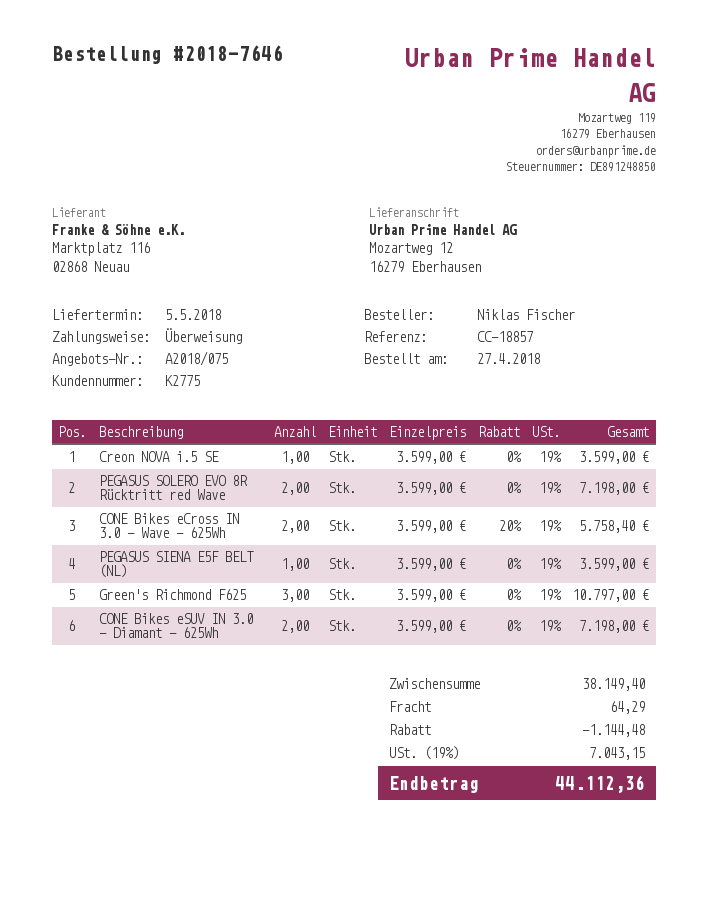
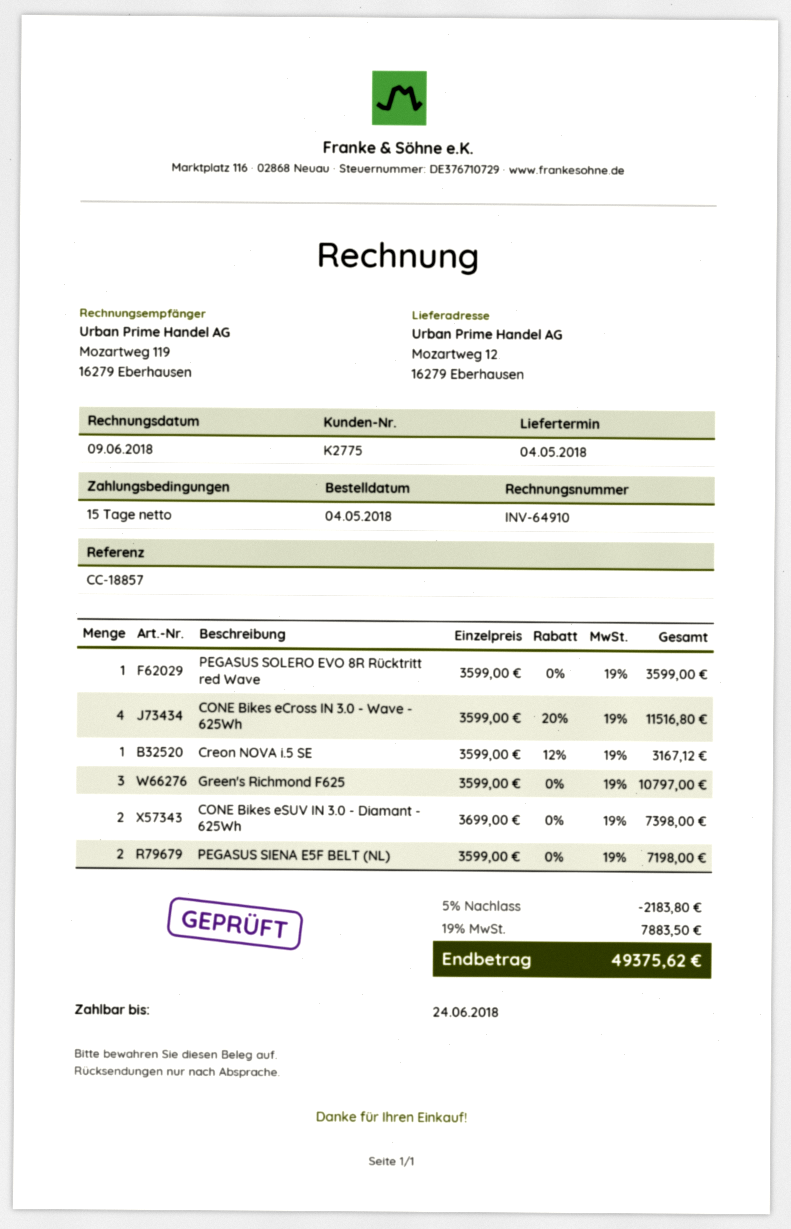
order date: 2018-04-27 -> 2018-05-04
delivery date: 2018-05-05 -> 2018-05-04
Creon NOVA i.5 SE: 1 x 3599.00 = 3599.00 -> 1 x 3599.00 - 12% = 3167.12
PEGASUS SOLERO EVO 8R Rücktritt red Wave: 2 x 3599.00 = 7198.00 -> 1 x 3599.00 = 3599.00
CONE Bikes eCross IN 3.0 - Wave - 625Wh: 2 x 3599.00 - 20% = 5758.40 -> 4 x 3599.00 - 20% = 11516.80
PEGASUS SIENA E5F BELT (NL): 1 x 3599.00 = 3599.00 -> 2 x 3599.00 = 7198.00
CONE Bikes eSUV IN 3.0 - Diamant - 625Wh: 2 x 3599.00 = 7198.00 -> 2 x 3699.00 = 7398.00
discount: 1144.48 -> 2183.80
shipping: 64.29 -> none
tax: 19% = 7043.15 -> 19% = 7883.50
total: 44112.36 -> 49375.62

